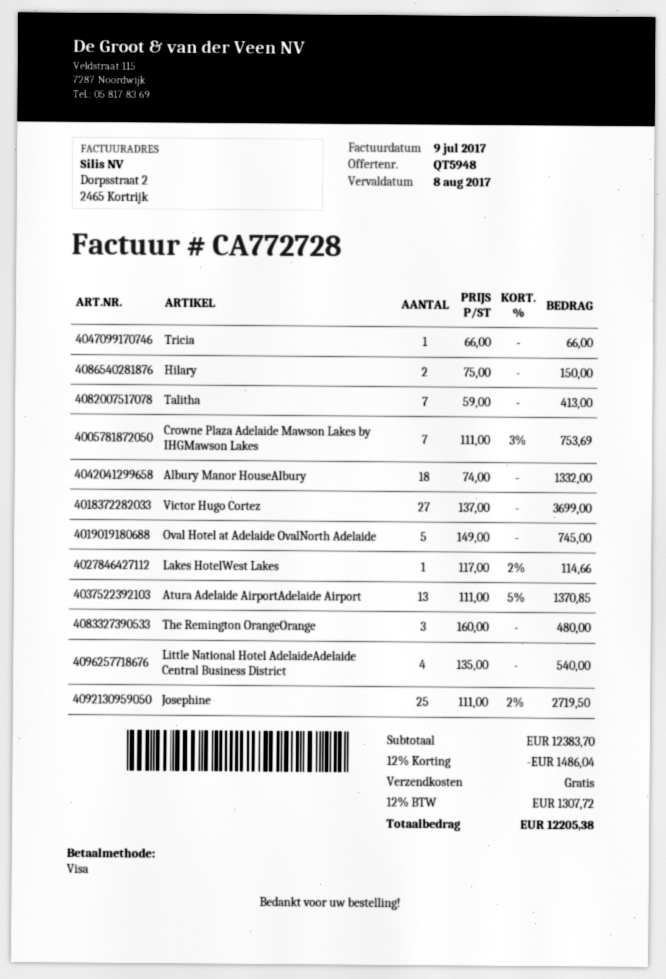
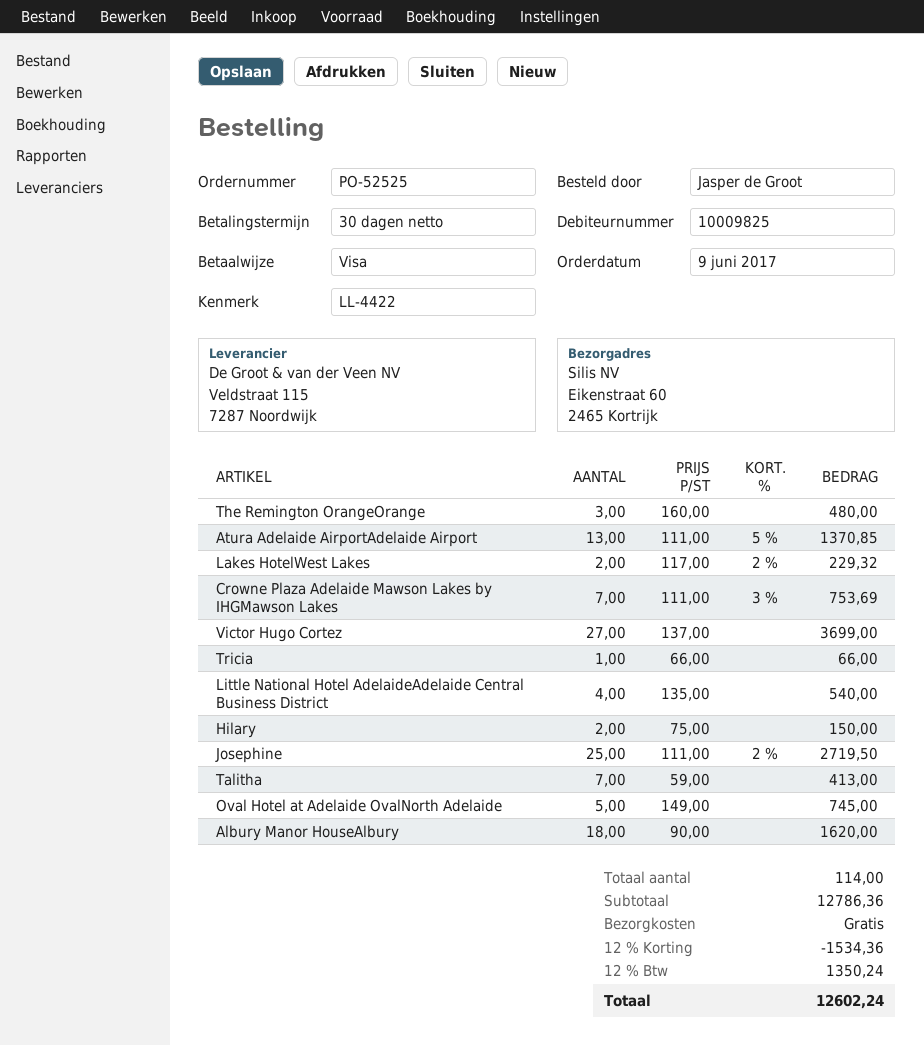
Albury Manor HouseAlbury: 18 x 74.00 = 1332.00 -> 18 x 90.00 = 1620.00
Lakes HotelWest Lakes: 1 x 117.00 - 2% = 114.66 -> 2 x 117.00 - 2% = 229.32
subtotal: 12383.70 -> 12786.36
discount: 12% = 1486.04 -> 12% = 1534.36
tax: 12% = 1307.72 -> 12% = 1350.24
total: 12205.38 -> 12602.24

